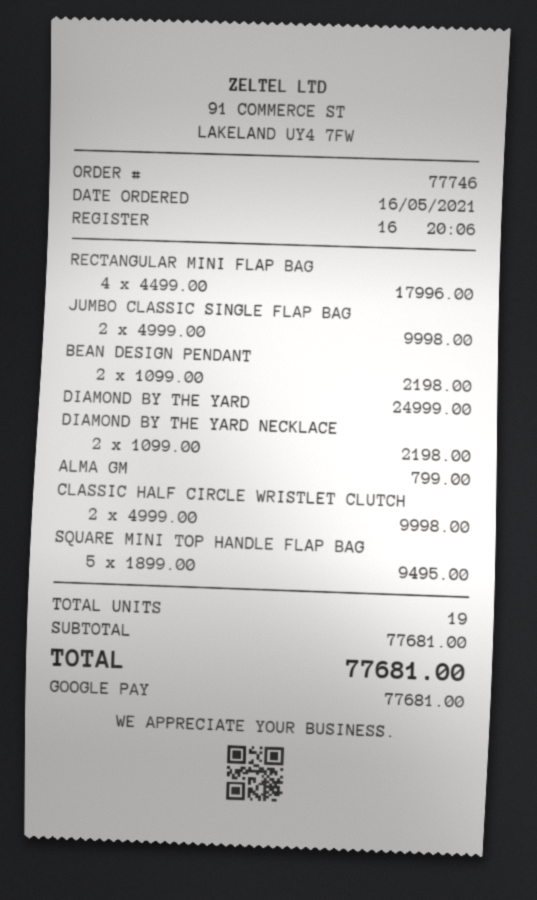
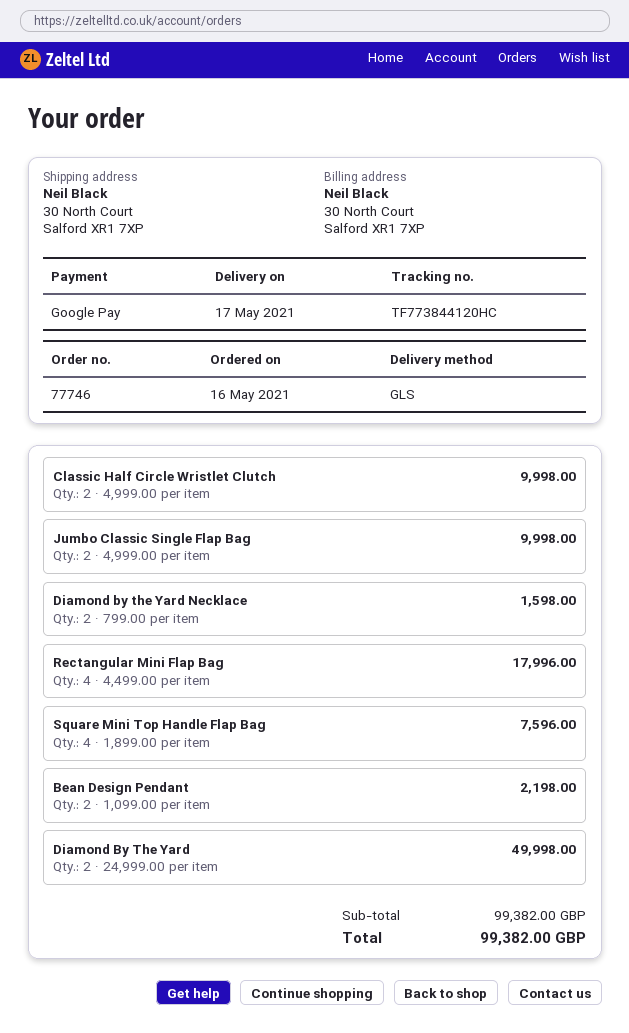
DIAMOND BY THE YARD: 1 x 24999.00 = 24999.00 -> 2 x 24999.00 = 49998.00
DIAMOND BY THE YARD NECKLACE: 2 x 1099.00 = 2198.00 -> 2 x 799.00 = 1598.00
ALMA GM: 1 x 799.00 = 799.00 -> none
SQUARE MINI TOP HANDLE FLAP BAG: 5 x 1899.00 = 9495.00 -> 4 x 1899.00 = 7596.00
subtotal: 77681.00 -> 99382.00
total: 77681.00 -> 99382.00

